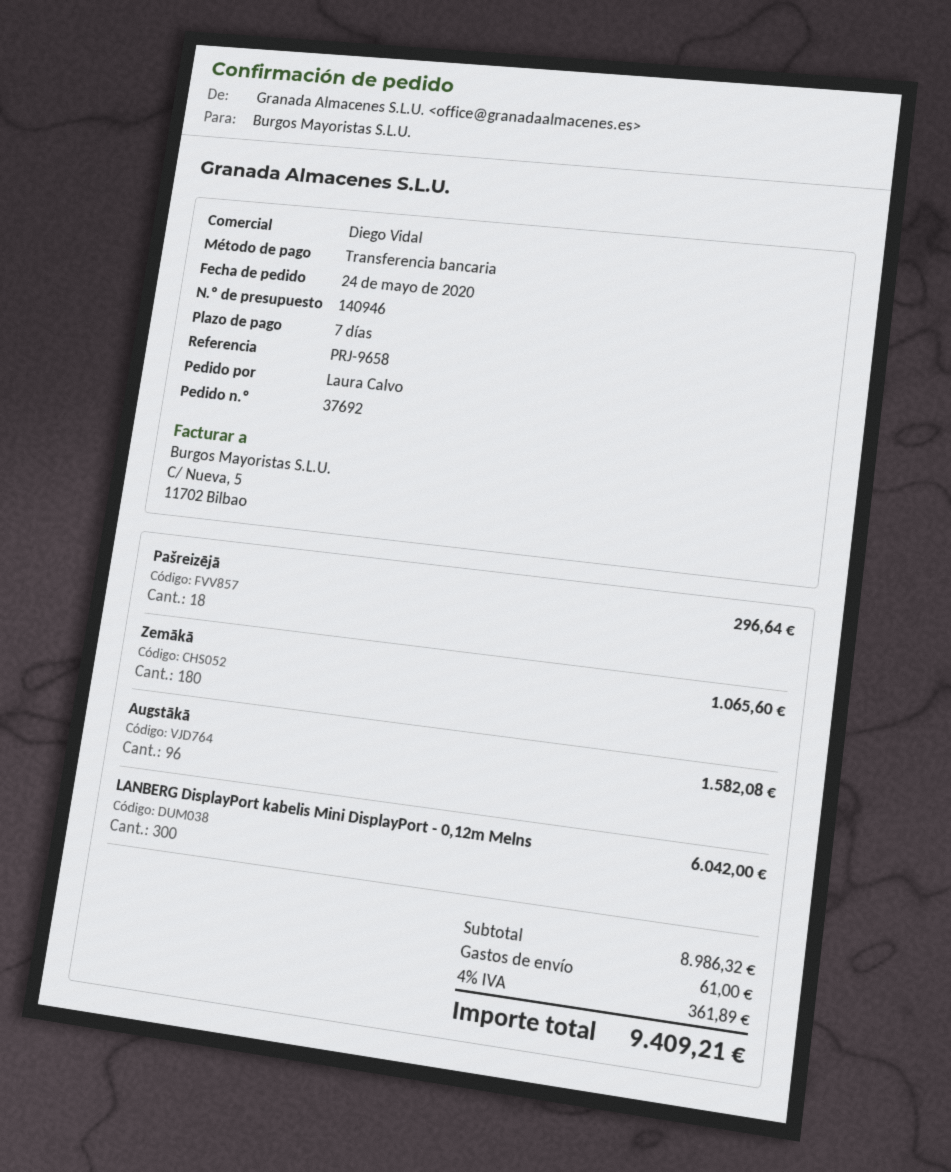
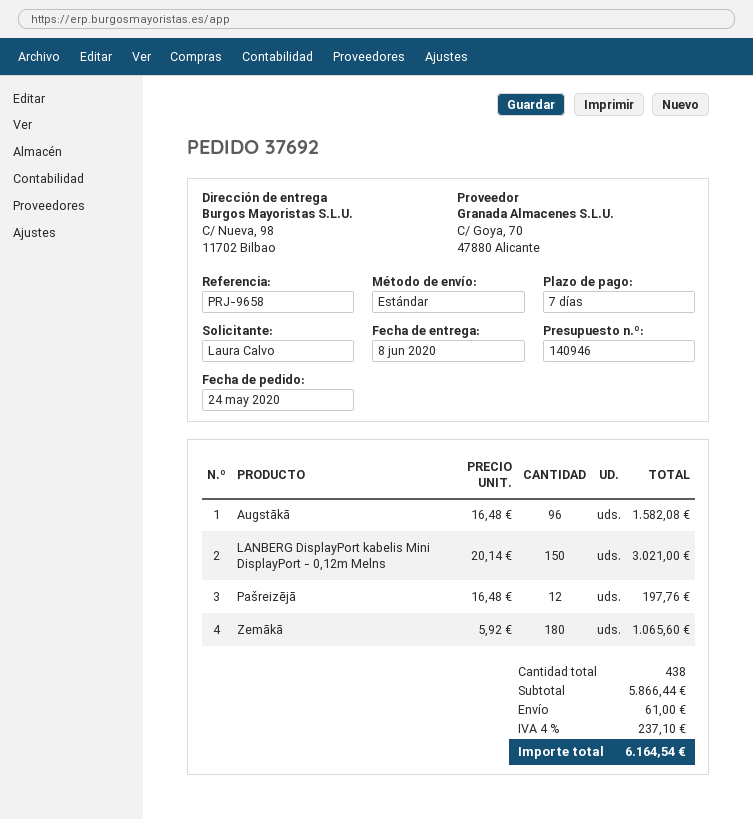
Pašreizējā: 18 for 296.64 -> 12 for 197.76
LANBERG DisplayPort kabelis Mini DisplayPort - 0,12m Melns: 300 for 6042.00 -> 150 for 3021.00
subtotal: 8986.32 -> 5866.44
tax: 4% = 361.89 -> 4% = 237.10
total: 9409.21 -> 6164.54

